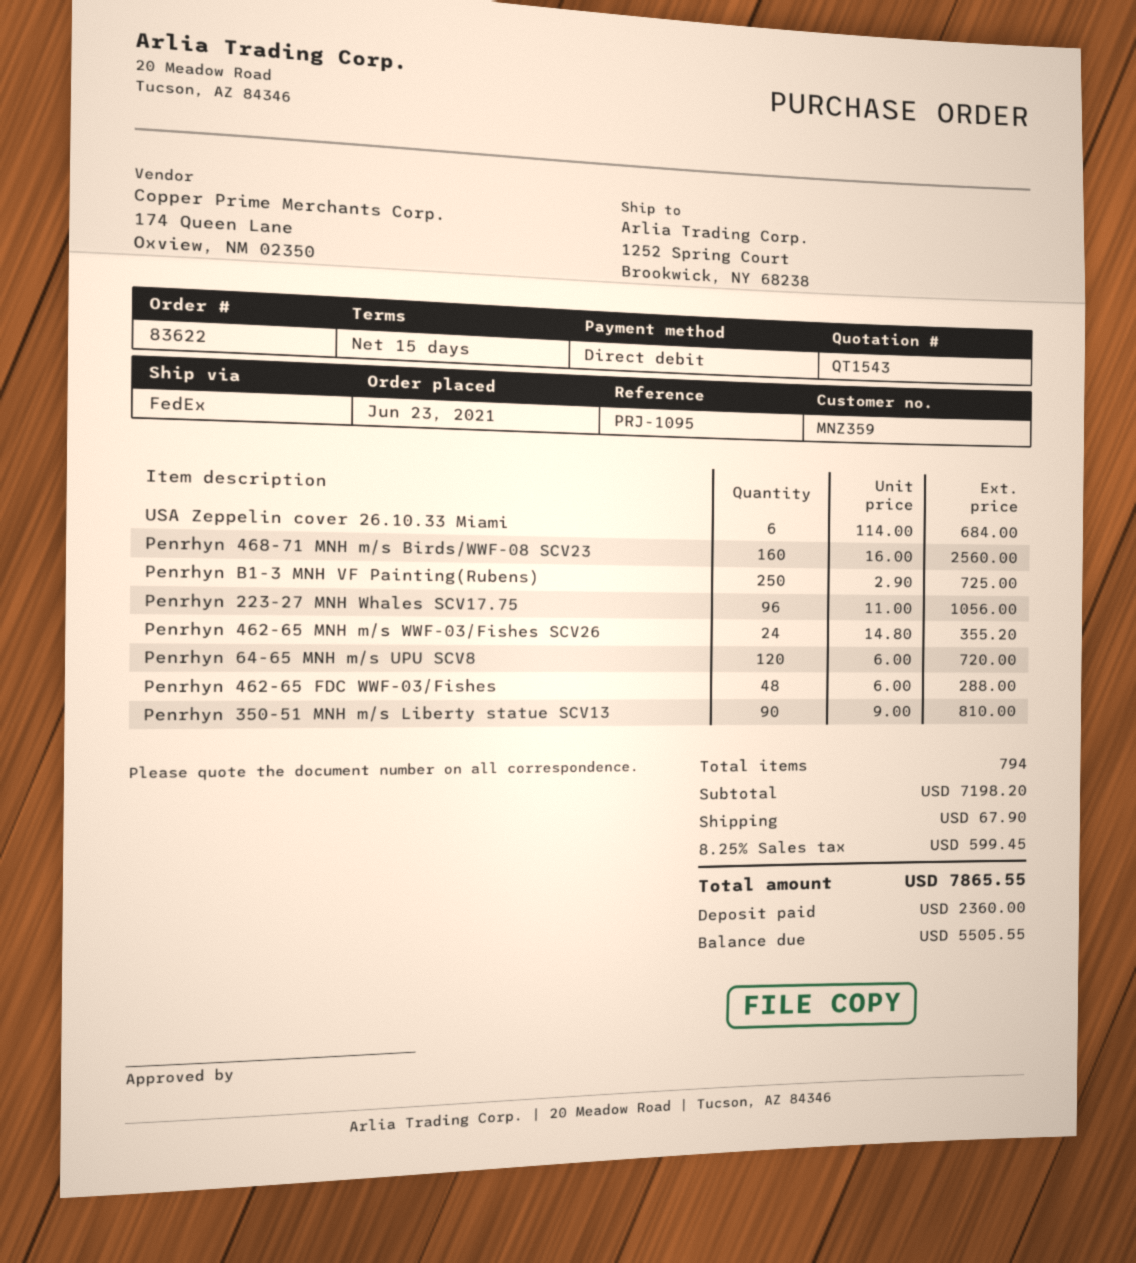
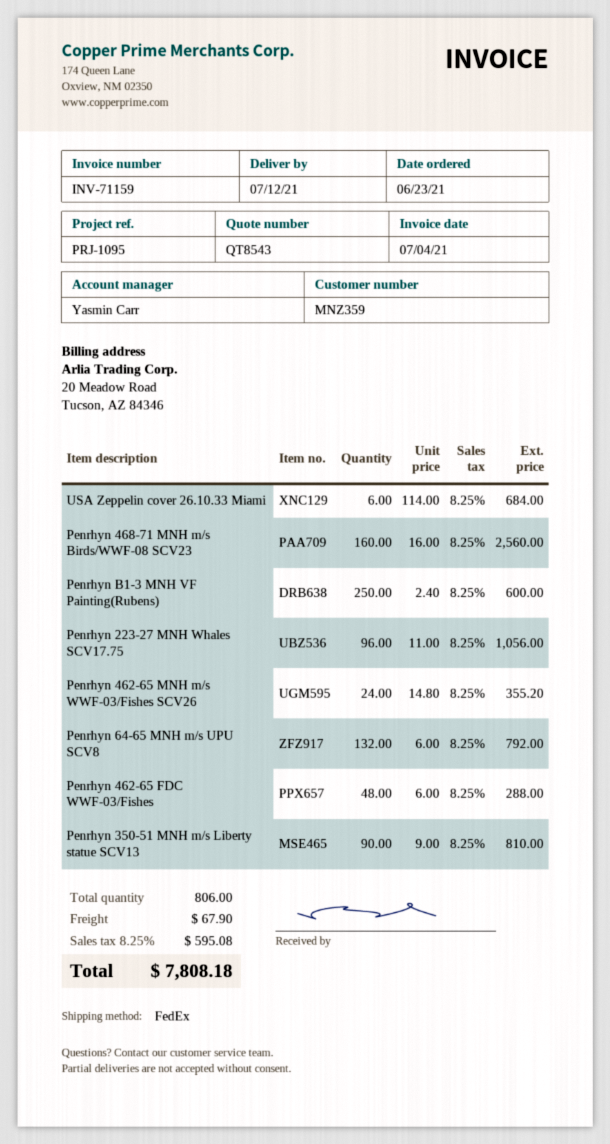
quote number: QT1543 -> QT8543
Penrhyn B1-3 MNH VF Painting(Rubens): 250 x 2.90 = 725.00 -> 250 x 2.40 = 600.00
Penrhyn 64-65 MNH m/s UPU SCV8: 120 x 6.00 = 720.00 -> 132 x 6.00 = 792.00
total quantity: 794 -> 806
tax: 8.25% = 599.45 -> 8.25% = 595.08
total: 7865.55 -> 7808.18

